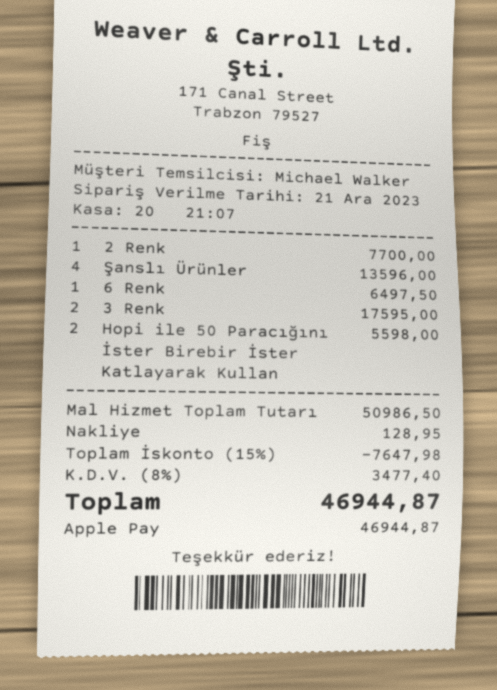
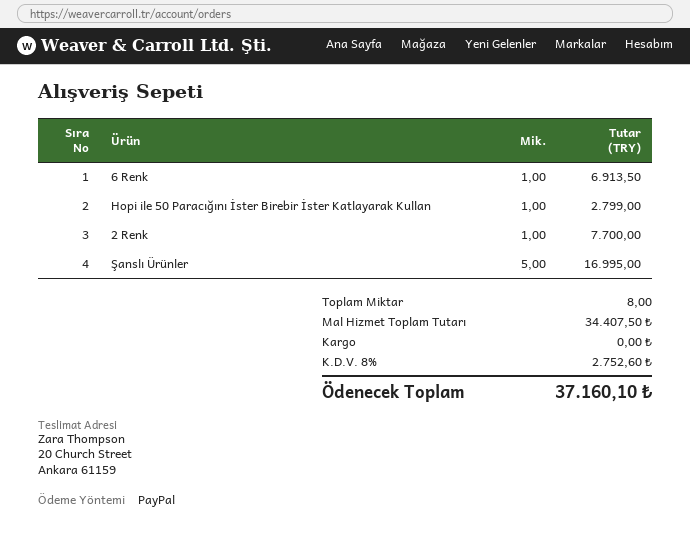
payment method: Apple Pay -> PayPal
Şanslı Ürünler: 4 for 13596.00 -> 5 for 16995.00
6 Renk: 1 for 6497.50 -> 1 for 6913.50
3 Renk: 2 for 17595.00 -> none
Hopi ile 50 Paracığını İster Birebir İster Katlayarak Kullan: 2 for 5598.00 -> 1 for 2799.00
subtotal: 50986.50 -> 34407.50
discount: 15% = 7647.98 -> none
shipping: 128.95 -> 0.00
tax: 8% = 3477.40 -> 8% = 2752.60
total: 46944.87 -> 37160.10

